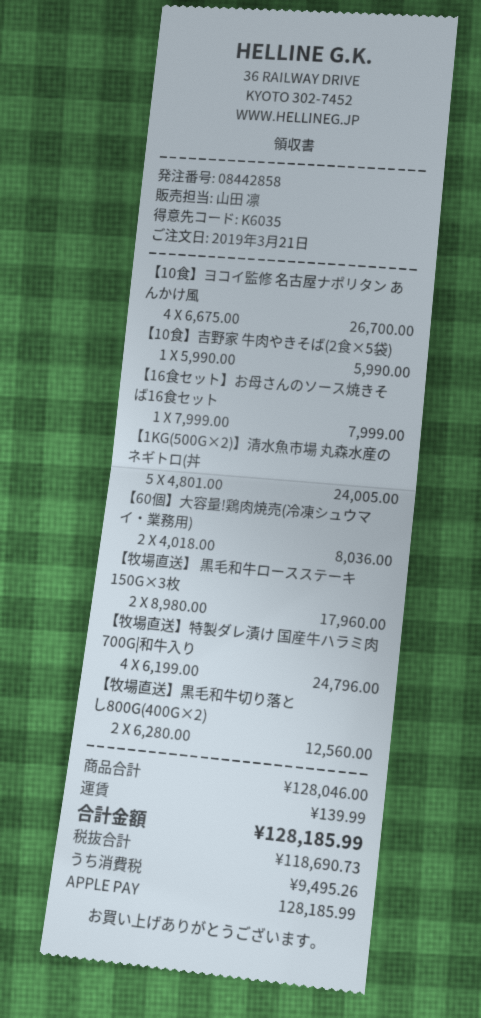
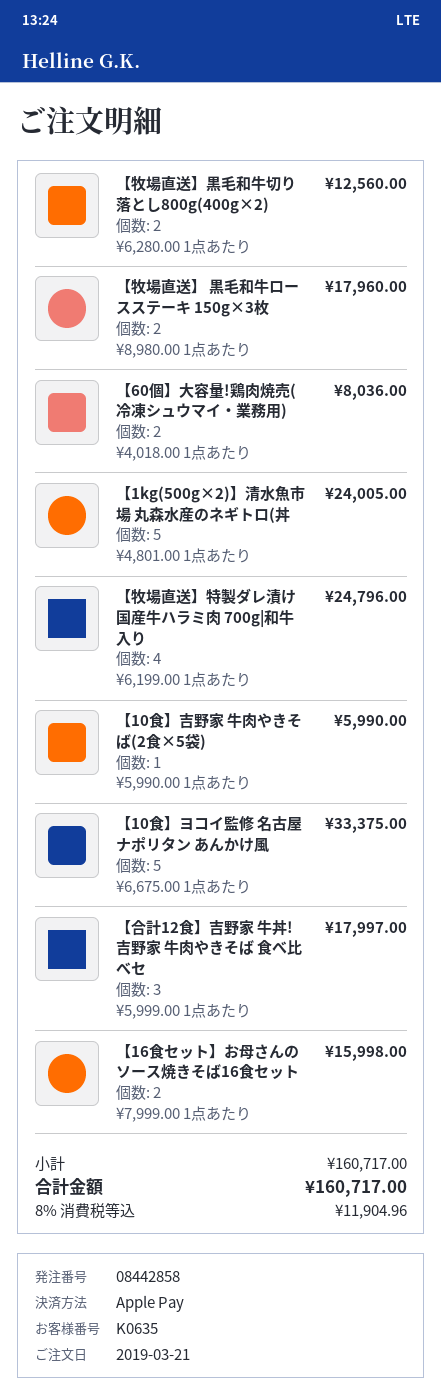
customer number: K6035 -> K0635
【10食】ヨコイ監修 名古屋ナポリタン あんかけ風: 4 x 6675.00 = 26700.00 -> 5 x 6675.00 = 33375.00
【16食セット】お母さんのソース焼きそば16食セット: 1 x 7999.00 = 7999.00 -> 2 x 7999.00 = 15998.00
【合計12食】吉野家 牛丼!吉野家 牛肉やきそば 食べ比べセ: none -> 3 x 5999.00 = 17997.00
subtotal: 128046.00 -> 160717.00
shipping: 139.99 -> none
tax: 9495.26 -> 11904.96
total: 128185.99 -> 160717.00

